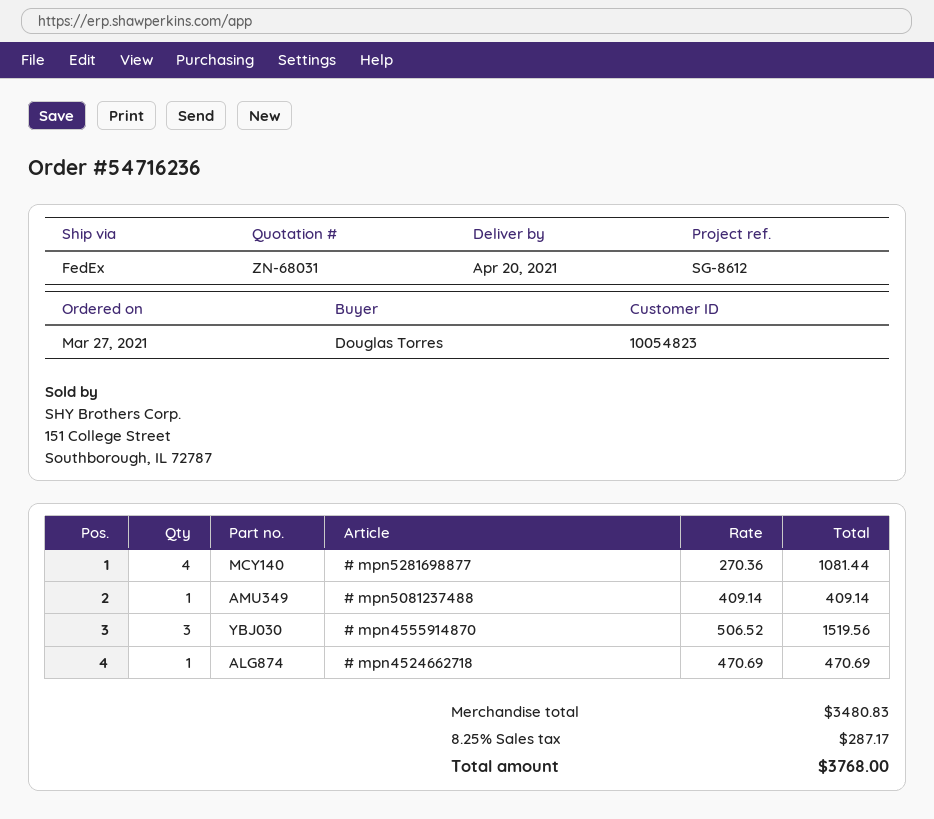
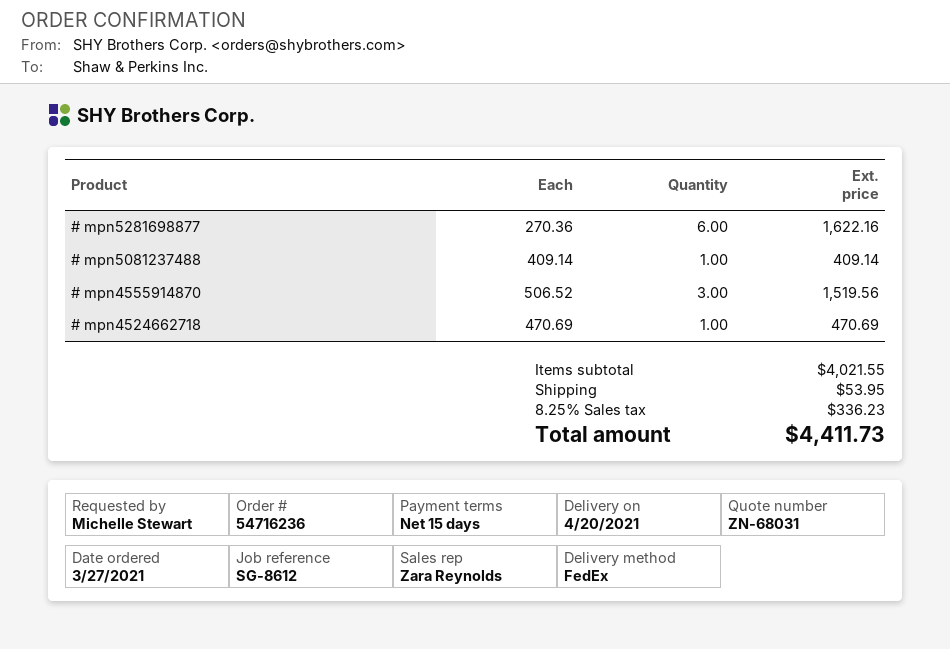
ordered by: Douglas Torres -> Michelle Stewart
# mpn5281698877: 4 x 270.36 = 1081.44 -> 6 x 270.36 = 1622.16
subtotal: 3480.83 -> 4021.55
shipping: none -> 53.95
tax: 8.25% = 287.17 -> 8.25% = 336.23
total: 3768.00 -> 4411.73

